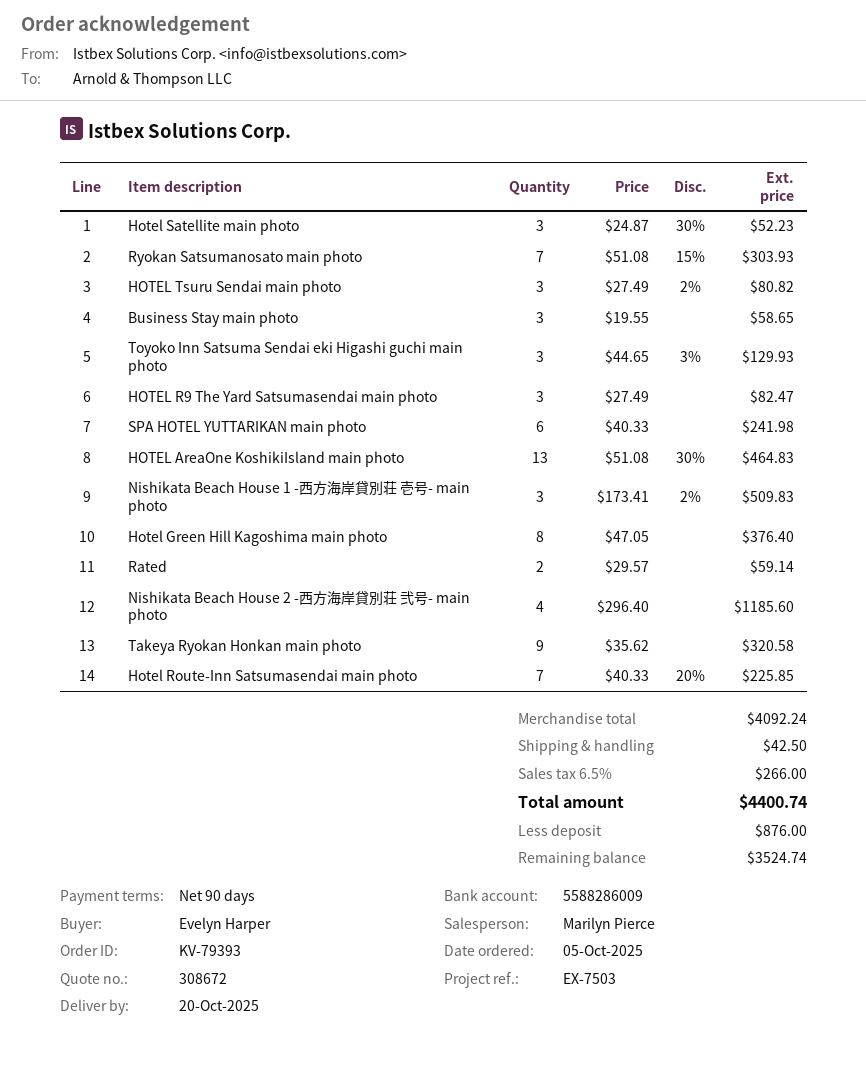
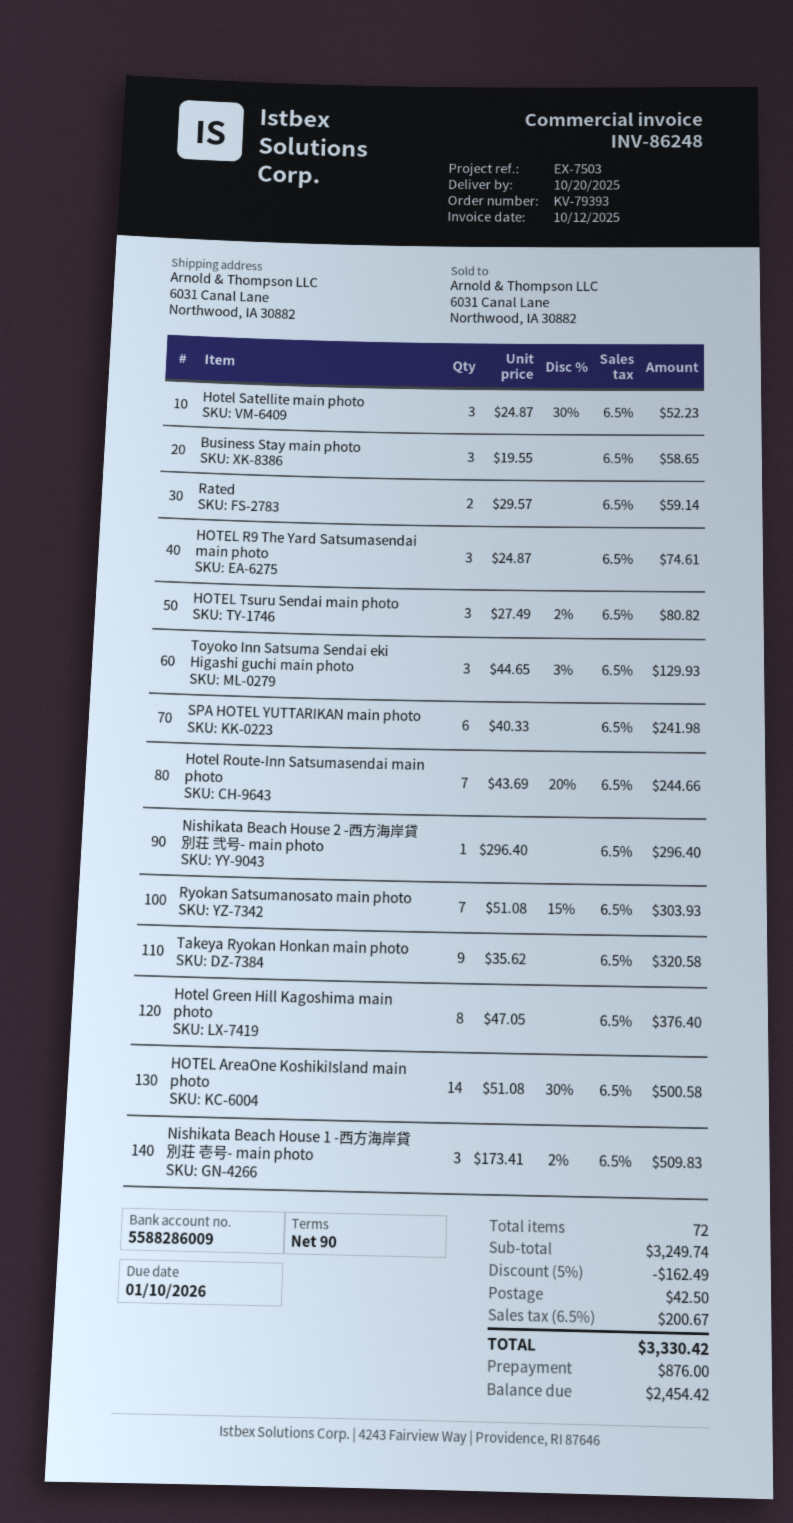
HOTEL R9 The Yard Satsumasendai main photo: 3 x 27.49 = 82.47 -> 3 x 24.87 = 74.61
HOTEL AreaOne KoshikiIsland main photo: 13 x 51.08 - 30% = 464.83 -> 14 x 51.08 - 30% = 500.58
Nishikata Beach House 2 -西方海岸貸別荘 弐号- main photo: 4 x 296.40 = 1185.60 -> 1 x 296.40 = 296.40
Hotel Route-Inn Satsumasendai main photo: 7 x 40.33 - 20% = 225.85 -> 7 x 43.69 - 20% = 244.66
subtotal: 4092.24 -> 3249.74
discount: none -> 5% = 162.49
tax: 6.5% = 266.00 -> 6.5% = 200.67
total: 4400.74 -> 3330.42
balance: 3524.74 -> 2454.42

